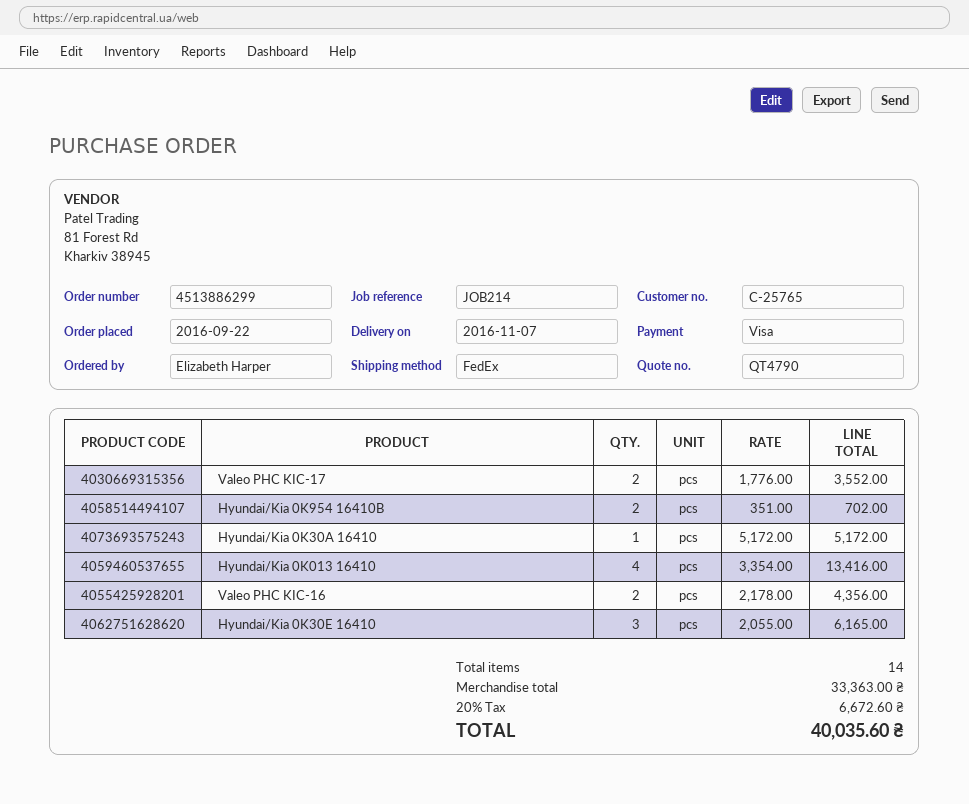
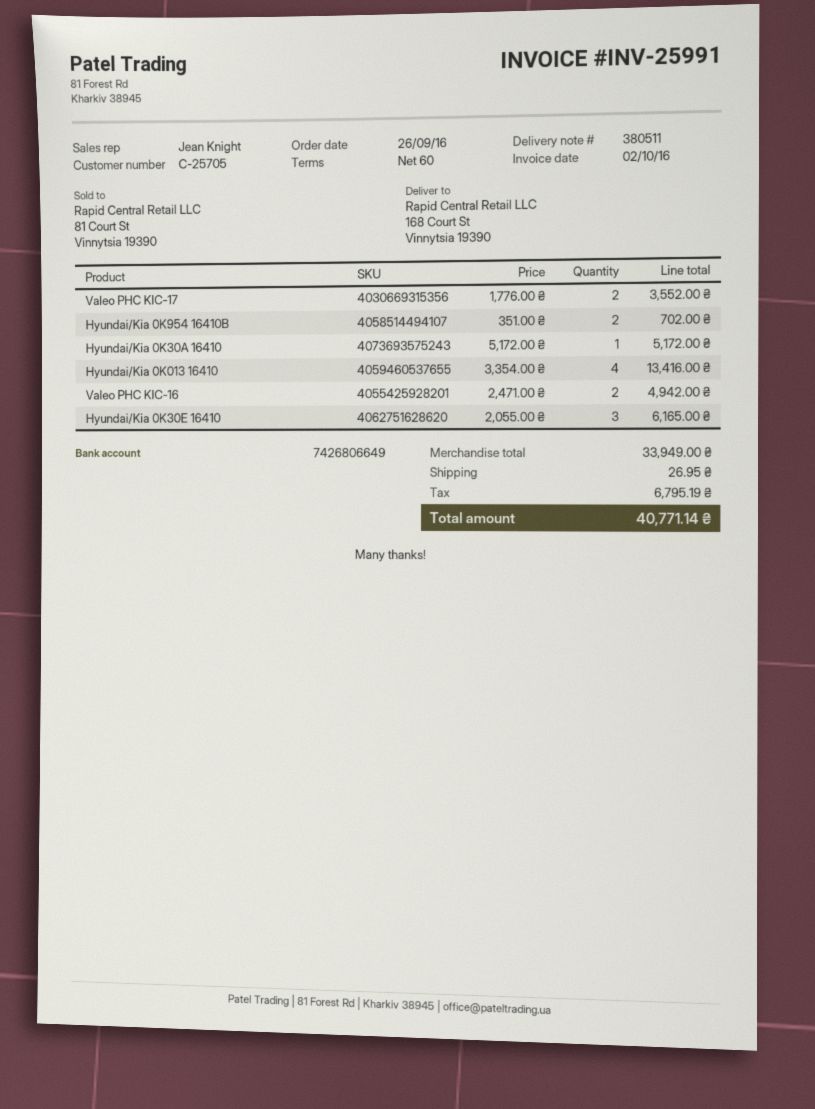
order date: 2016-09-22 -> 2016-09-26
customer number: C-25765 -> C-25705
Valeo PHC KIC-16: 2 x 2178.00 = 4356.00 -> 2 x 2471.00 = 4942.00
subtotal: 33363.00 -> 33949.00
shipping: none -> 26.95
tax: 6672.60 -> 6795.19
total: 40035.60 -> 40771.14

